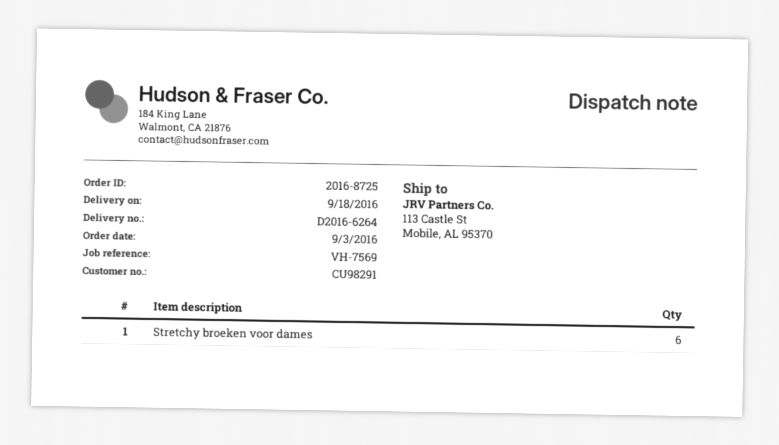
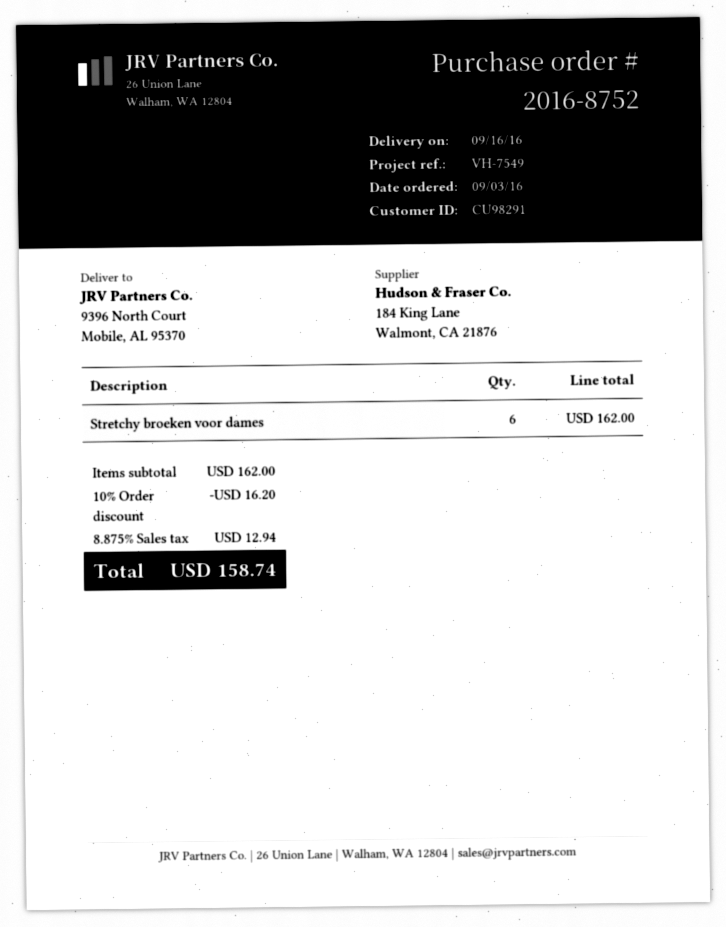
order number: 2016-8725 -> 2016-8752
delivery date: 2016-09-18 -> 2016-09-16
reference: VH-7569 -> VH-7549
ship to: 113 Castle St, Mobile, AL 95370 -> 9396 North Court, Mobile, AL 95370

